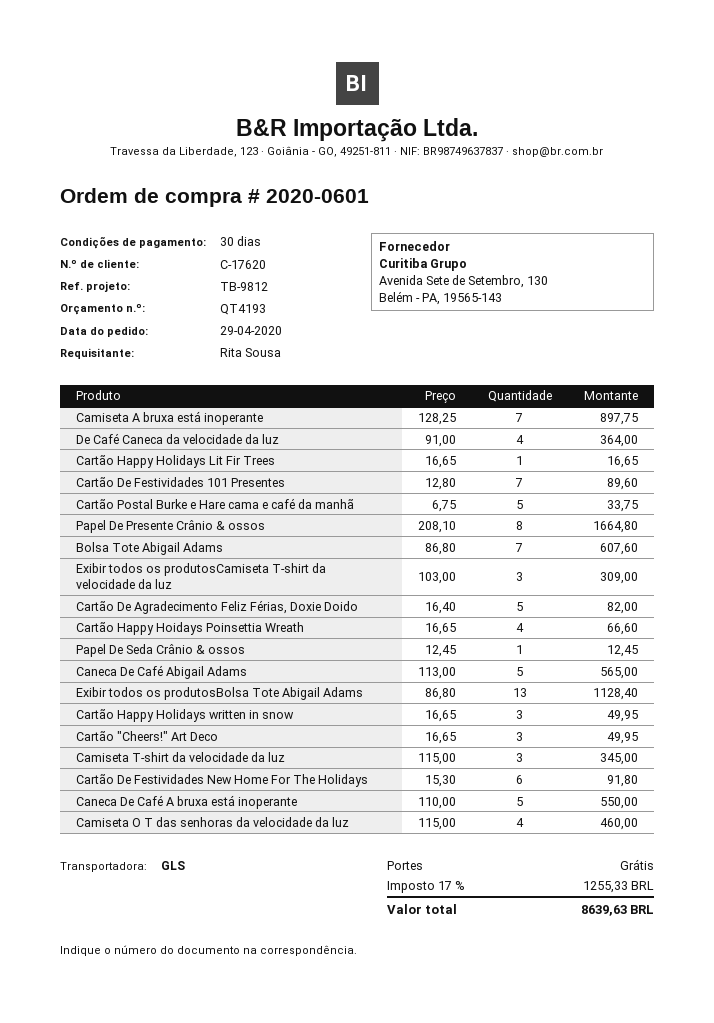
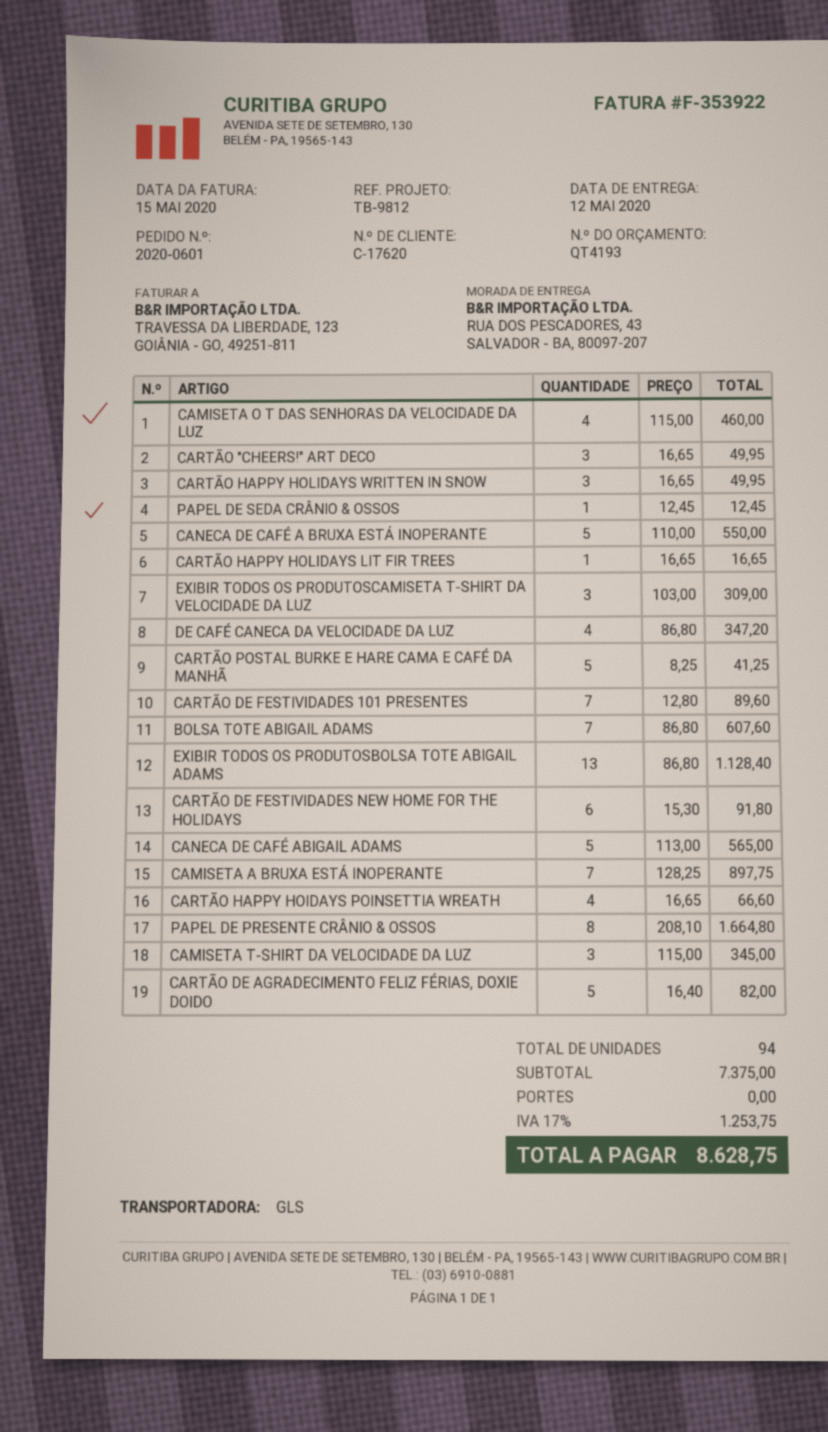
De Café Caneca da velocidade da luz: 4 x 91.00 = 364.00 -> 4 x 86.80 = 347.20
Cartão Postal Burke e Hare cama e café da manhã: 5 x 6.75 = 33.75 -> 5 x 8.25 = 41.25
tax: 17% = 1255.33 -> 17% = 1253.75
total: 8639.63 -> 8628.75

